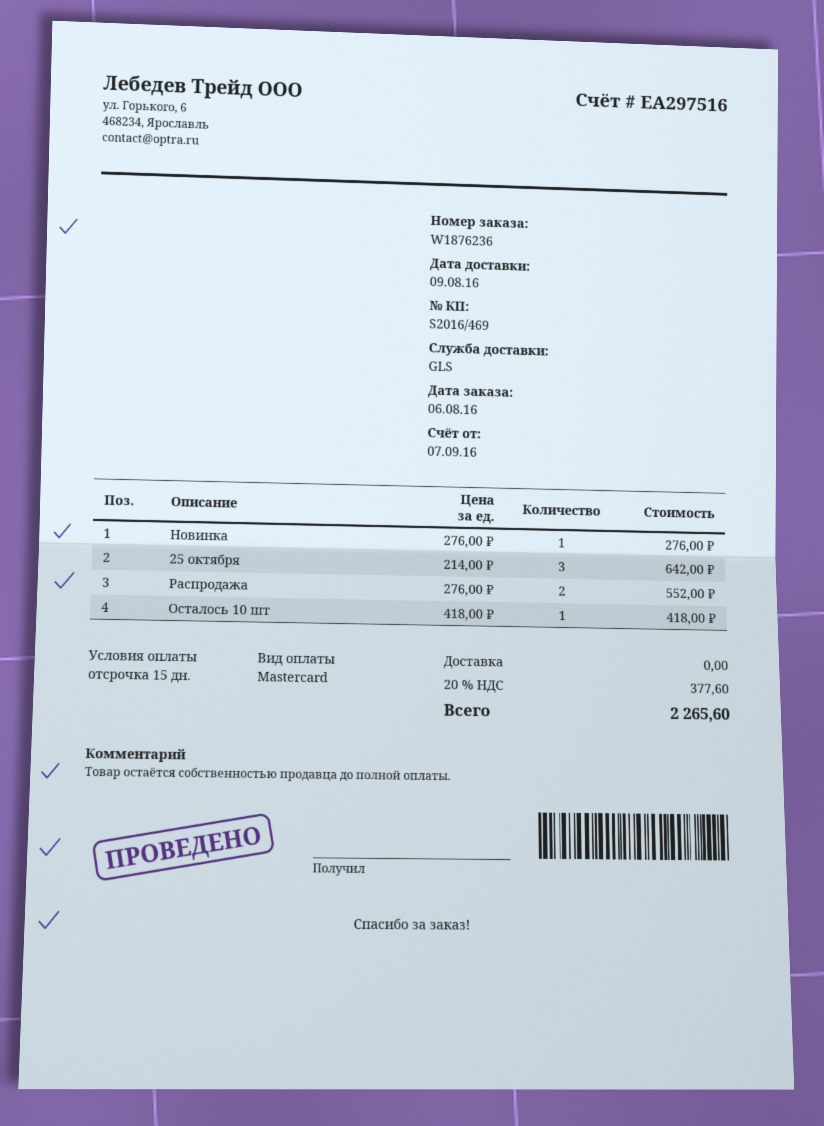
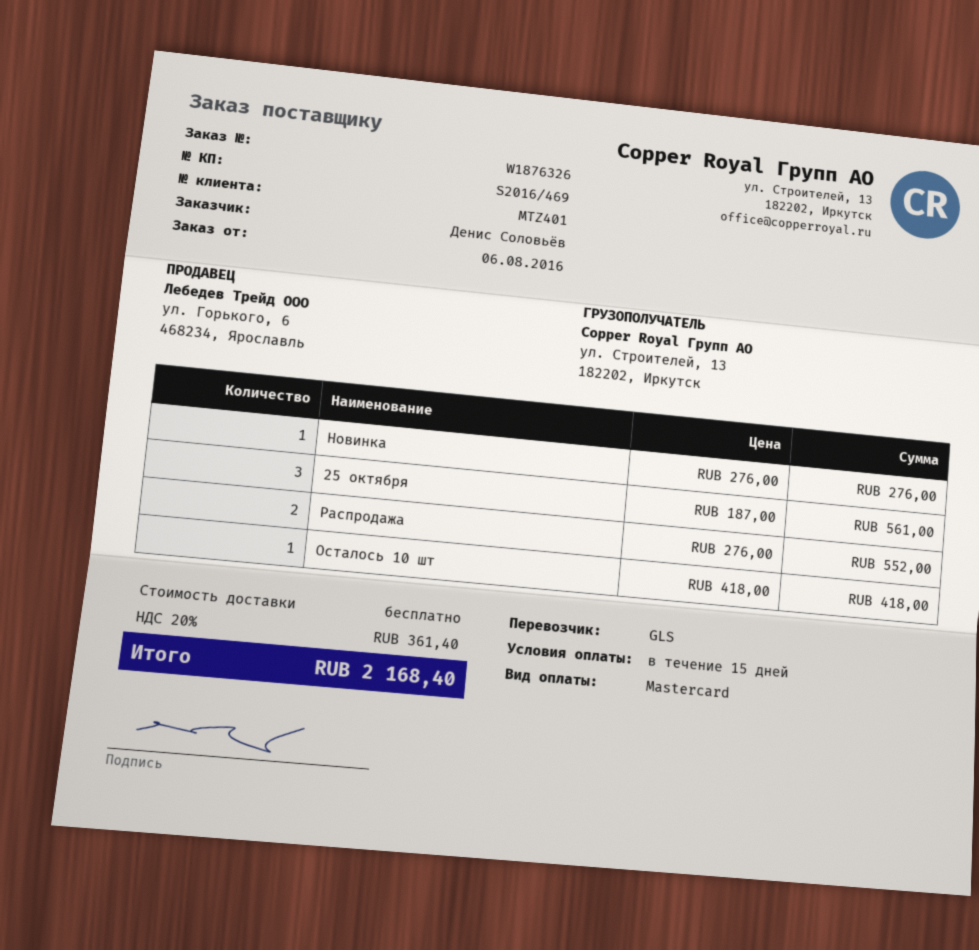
order number: W1876236 -> W1876326
25 октября: 3 x 214.00 = 642.00 -> 3 x 187.00 = 561.00
tax: 20% = 377.60 -> 20% = 361.40
total: 2265.60 -> 2168.40

